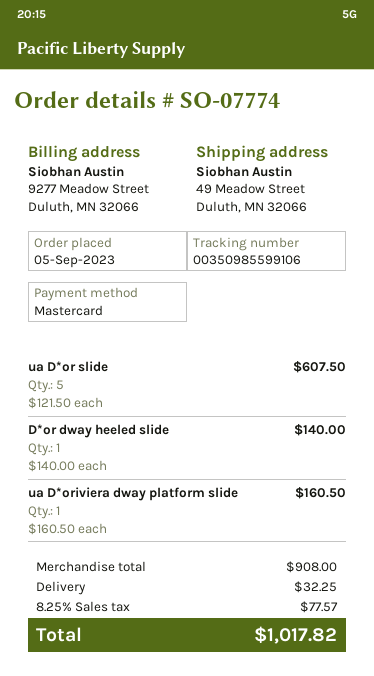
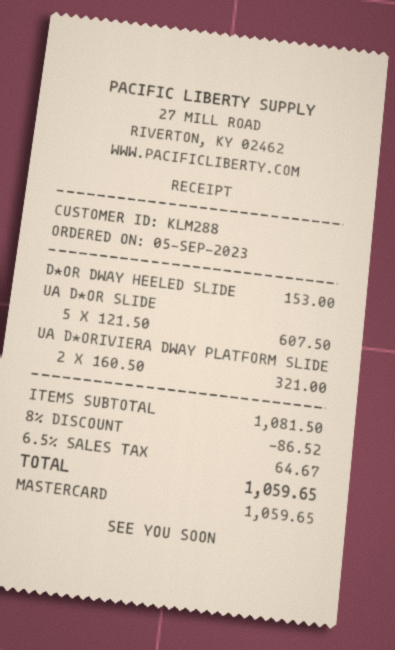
D*or dway heeled slide: 1 x 140.00 = 140.00 -> 1 x 153.00 = 153.00
ua D*oriviera dway platform slide: 1 x 160.50 = 160.50 -> 2 x 160.50 = 321.00
subtotal: 908.00 -> 1081.50
discount: none -> 8% = 86.52
shipping: 32.25 -> none
tax: 8.25% = 77.57 -> 6.5% = 64.67
total: 1017.82 -> 1059.65

